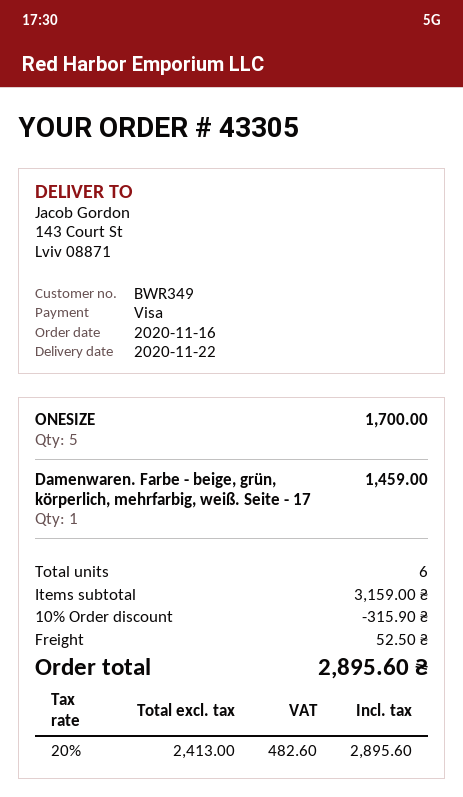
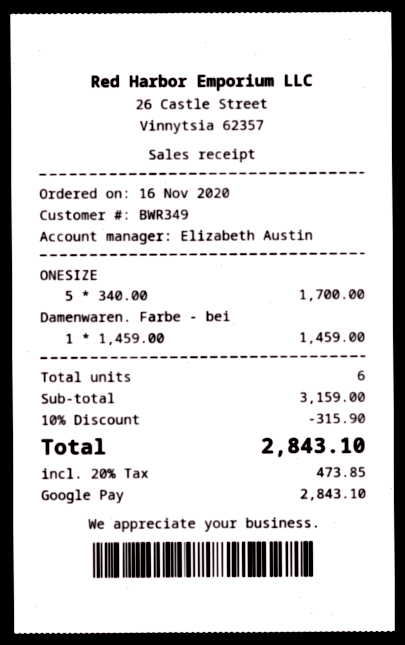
payment method: Visa -> Google Pay
shipping: 52.50 -> none
tax: 20% = 482.60 -> 20% = 473.85
total: 2895.60 -> 2843.10

